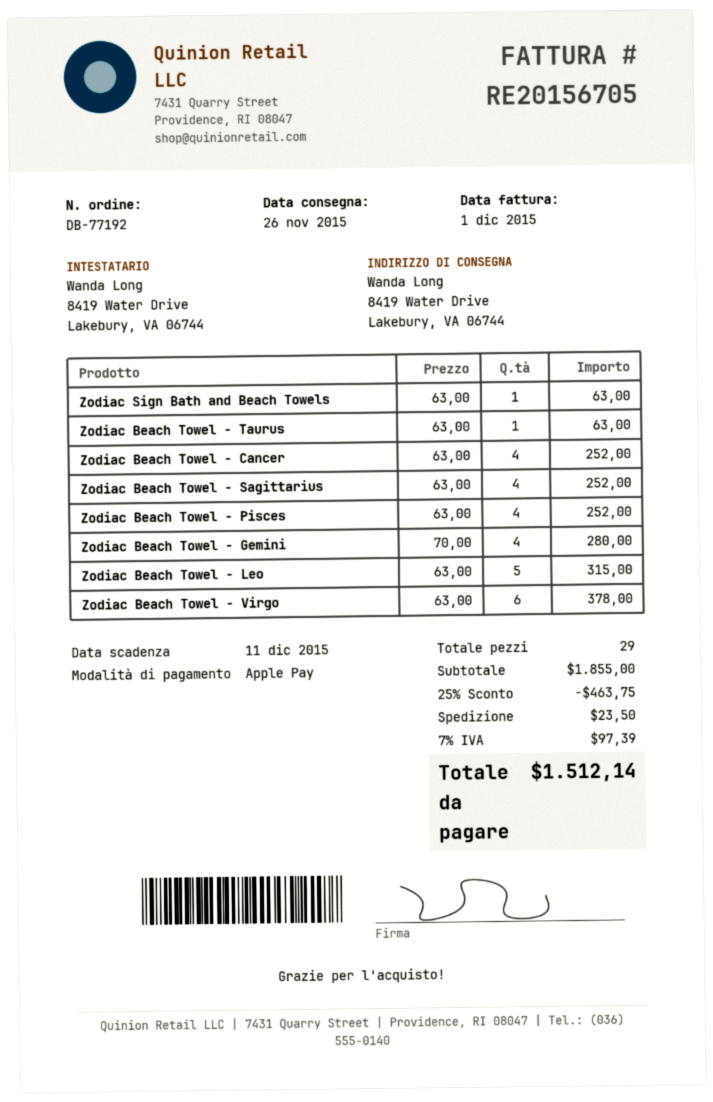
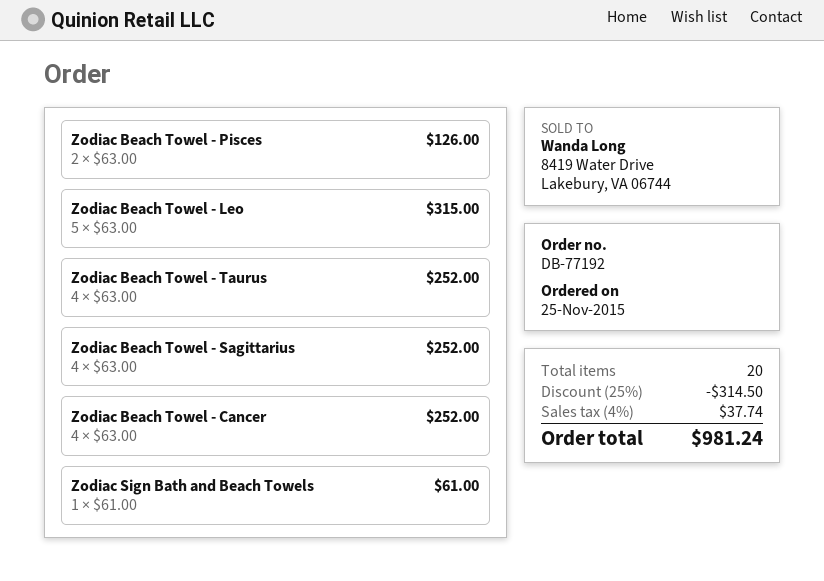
Zodiac Sign Bath and Beach Towels: 1 x 63.00 = 63.00 -> 1 x 61.00 = 61.00
Zodiac Beach Towel - Taurus: 1 x 63.00 = 63.00 -> 4 x 63.00 = 252.00
Zodiac Beach Towel - Pisces: 4 x 63.00 = 252.00 -> 2 x 63.00 = 126.00
Zodiac Beach Towel - Gemini: 4 x 70.00 = 280.00 -> none
Zodiac Beach Towel - Virgo: 6 x 63.00 = 378.00 -> none
total quantity: 29 -> 20
discount: 25% = 463.75 -> 25% = 314.50
shipping: 23.50 -> none
tax: 7% = 97.39 -> 4% = 37.74
total: 1512.14 -> 981.24

